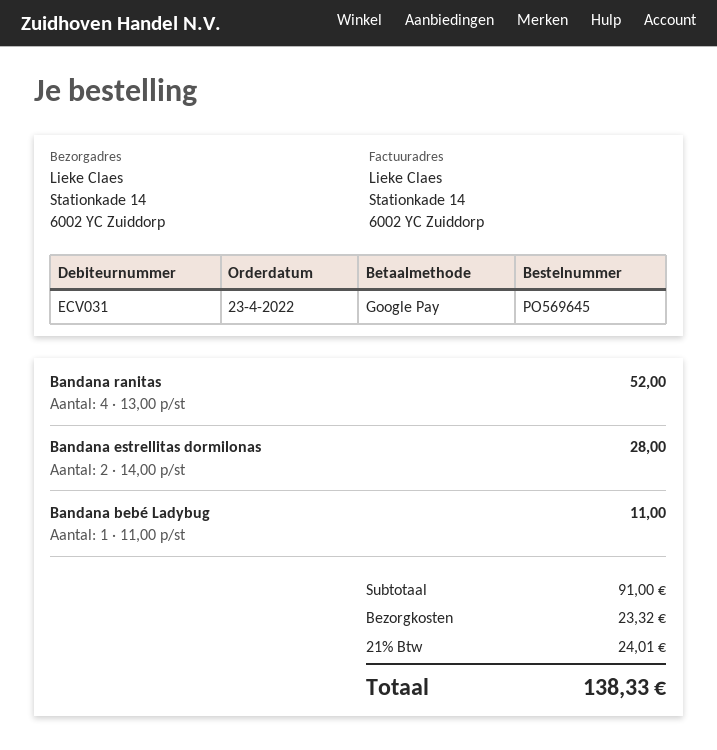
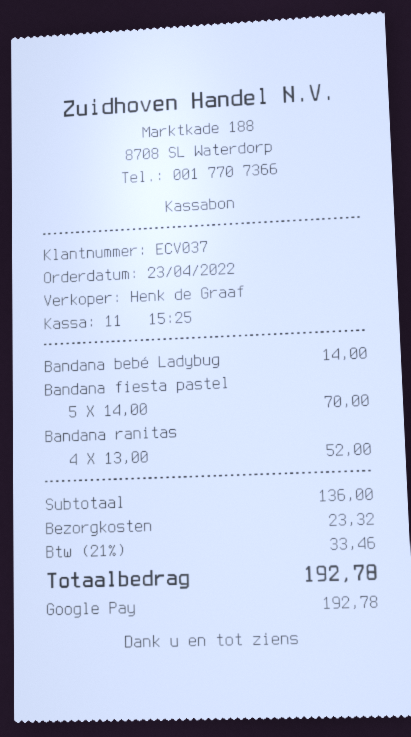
customer number: ECV031 -> ECV037
Bandana estrellitas dormilonas: 2 x 14.00 = 28.00 -> none
Bandana bebé Ladybug: 1 x 11.00 = 11.00 -> 1 x 14.00 = 14.00
Bandana fiesta pastel: none -> 5 x 14.00 = 70.00
subtotal: 91.00 -> 136.00
tax: 21% = 24.01 -> 21% = 33.46
total: 138.33 -> 192.78

